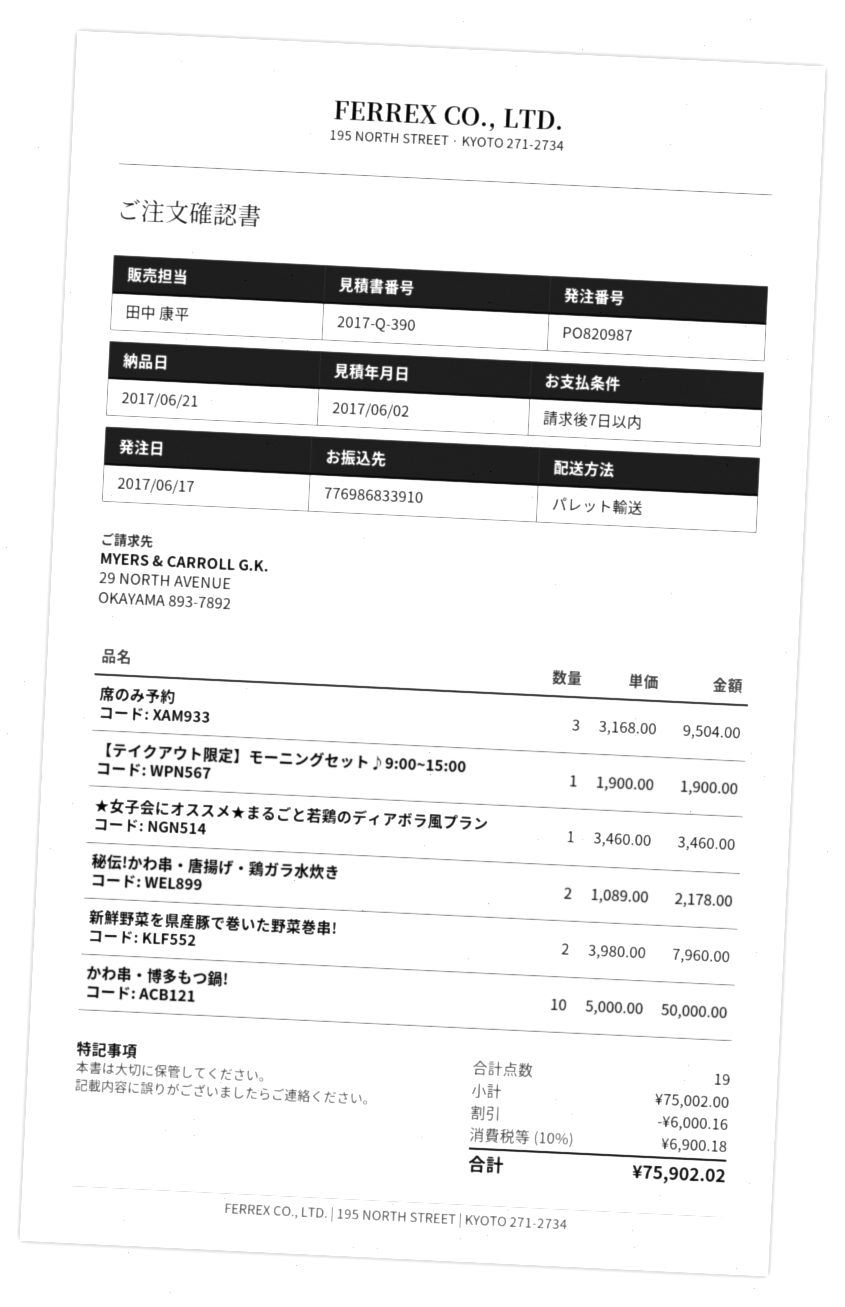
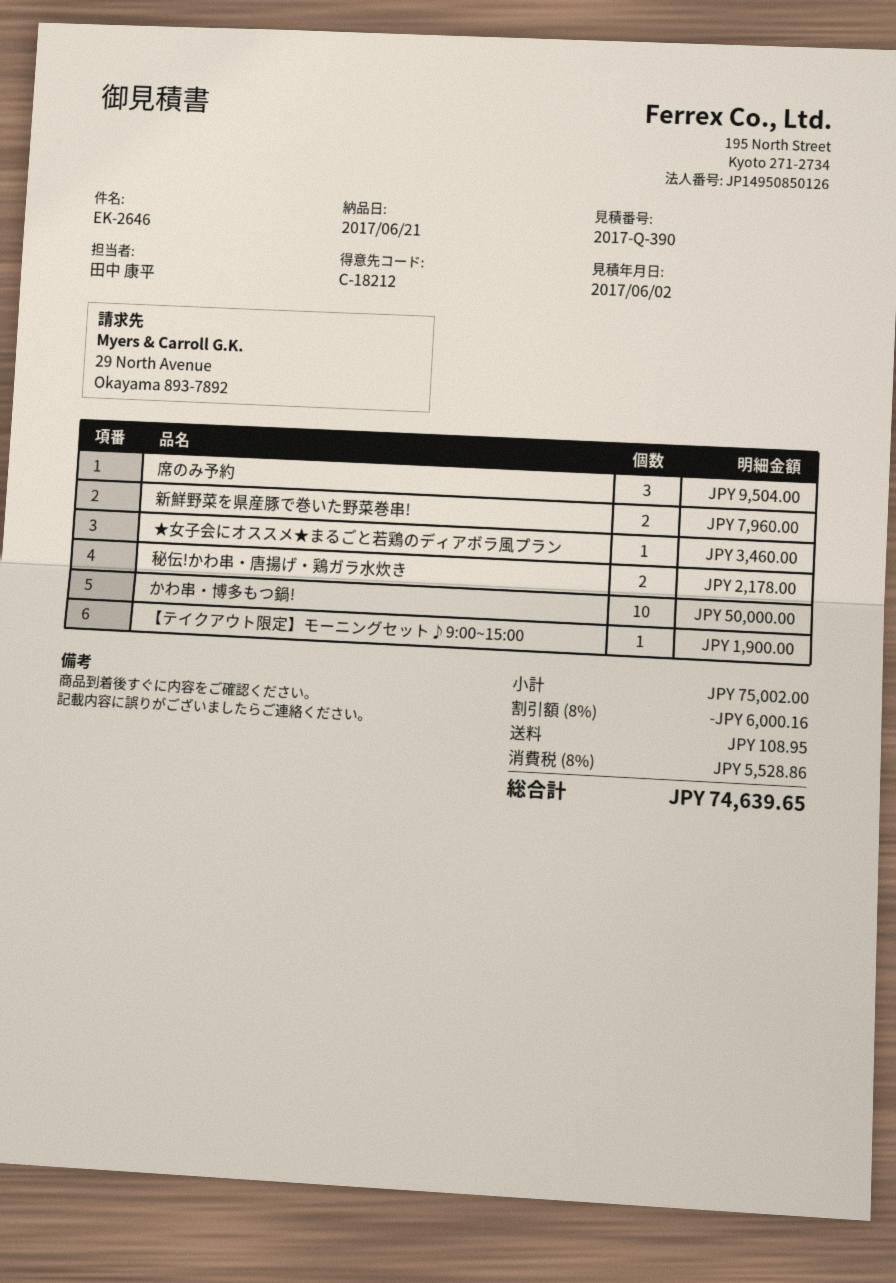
shipping: none -> 108.95
tax: 10% = 6900.18 -> 8% = 5528.86
total: 75902.02 -> 74639.65

